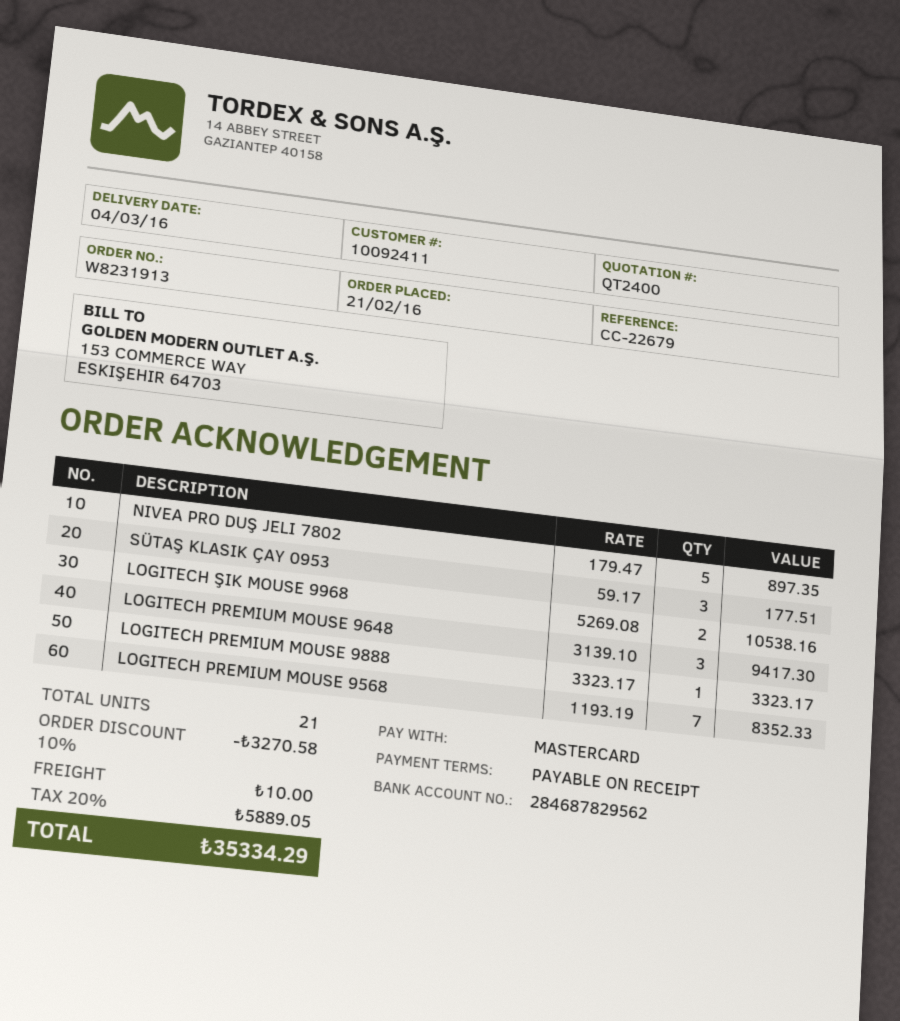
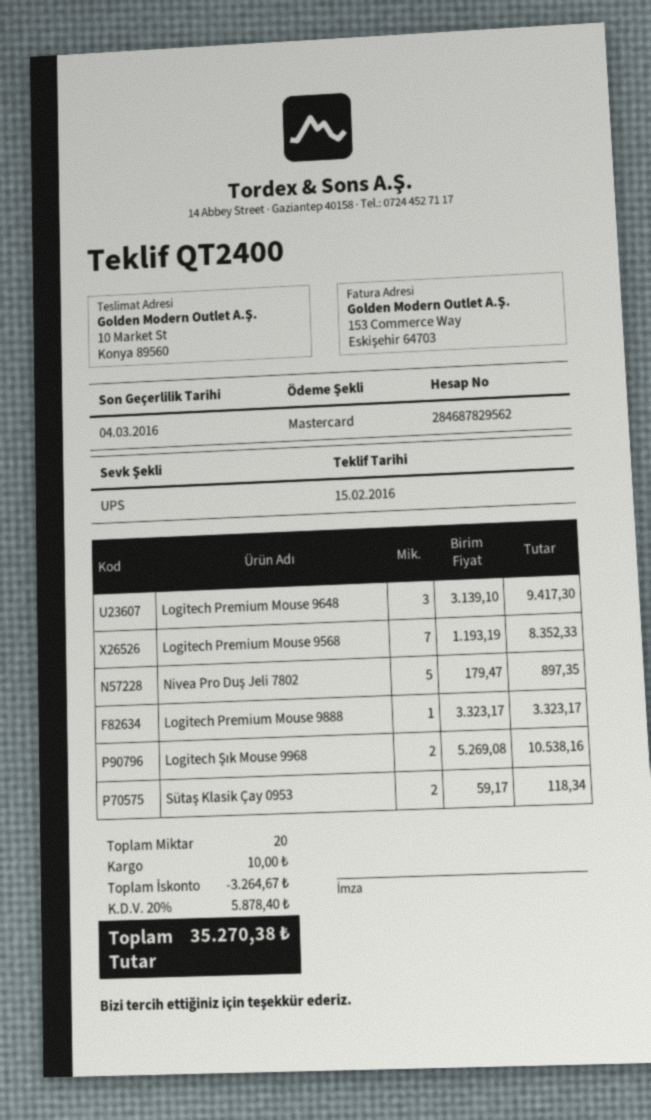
SÜTAŞ KLASIK ÇAY 0953: 3 x 59.17 = 177.51 -> 2 x 59.17 = 118.34
total quantity: 21 -> 20
discount: 3270.58 -> 3264.67
tax: 20% = 5889.05 -> 20% = 5878.40
total: 35334.29 -> 35270.38

